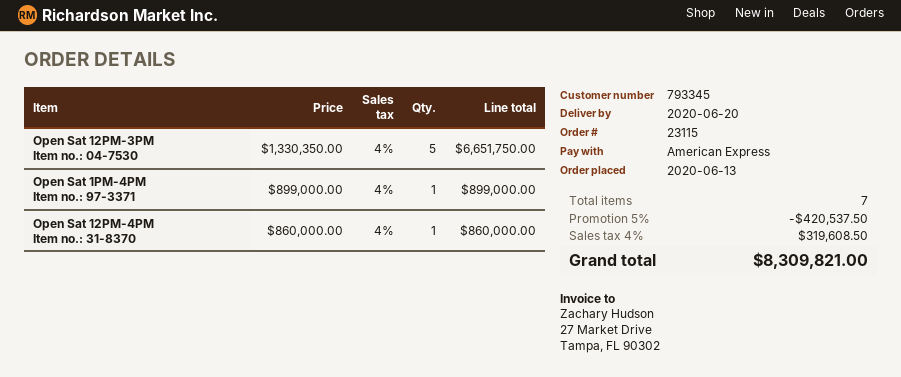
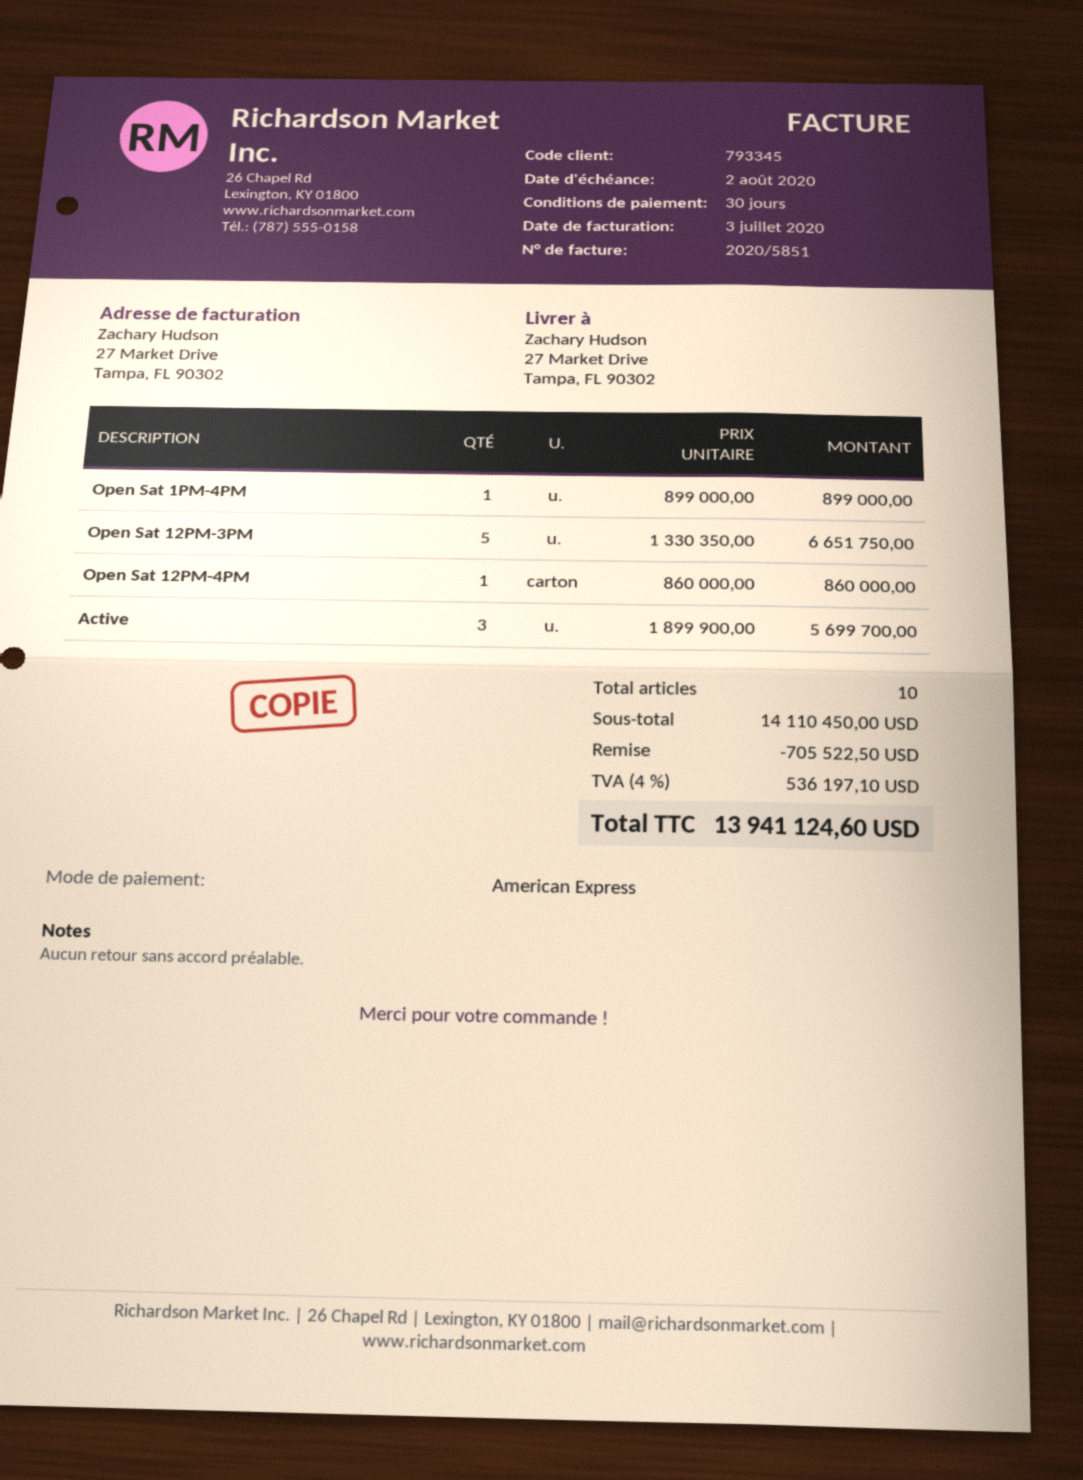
Active: none -> 3 x 1899900.00 = 5699700.00
total quantity: 7 -> 10
discount: 420537.50 -> 705522.50
tax: 4% = 319608.50 -> 4% = 536197.10
total: 8309821.00 -> 13941124.60

